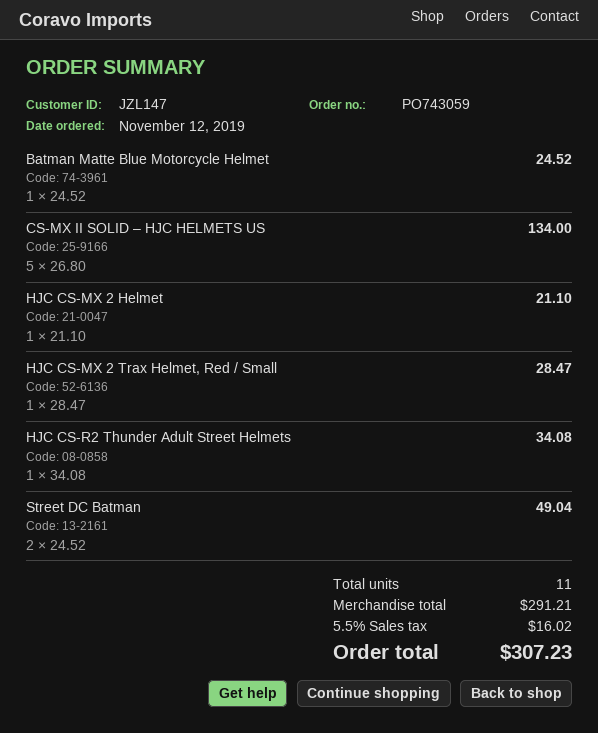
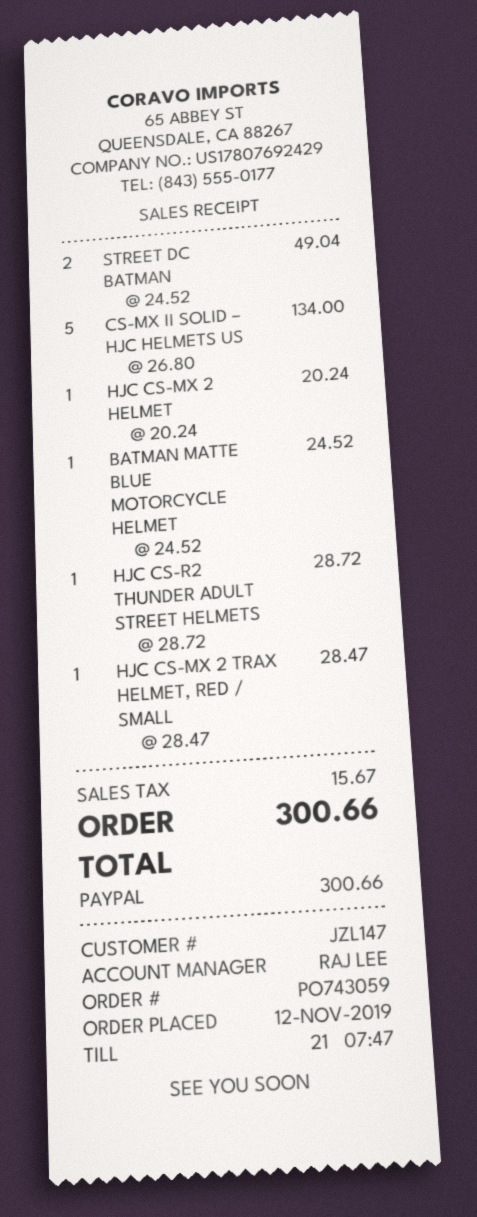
HJC CS-MX 2 Helmet: 1 x 21.10 = 21.10 -> 1 x 20.24 = 20.24
HJC CS-R2 Thunder Adult Street Helmets: 1 x 34.08 = 34.08 -> 1 x 28.72 = 28.72
tax: 16.02 -> 15.67
total: 307.23 -> 300.66

